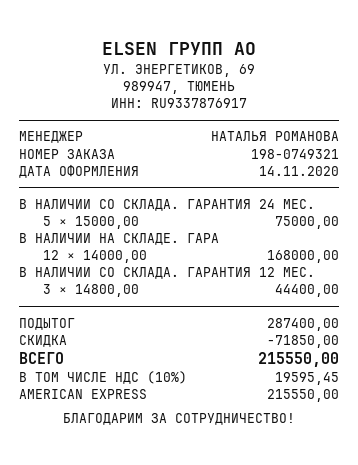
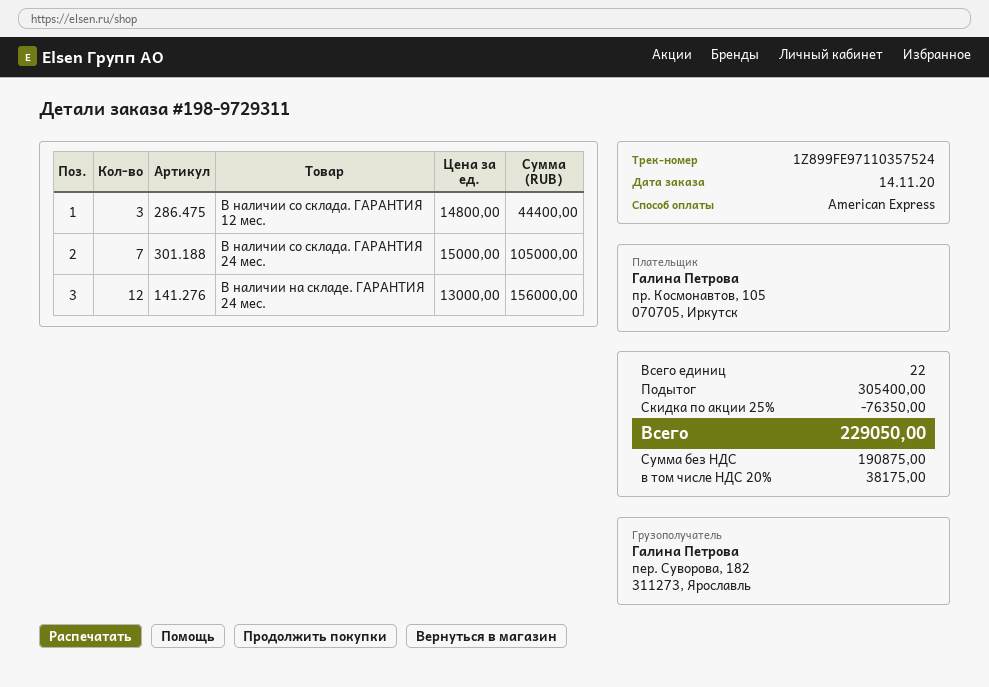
order number: 198-0749321 -> 198-9729311
В НАЛИЧИИ СО СКЛАДА. ГАРАНТИЯ 24 МЕС.: 5 x 15000.00 = 75000.00 -> 7 x 15000.00 = 105000.00
В НАЛИЧИИ НА СКЛАДЕ. ГАРА: 12 x 14000.00 = 168000.00 -> 12 x 13000.00 = 156000.00
subtotal: 287400.00 -> 305400.00
discount: 71850.00 -> 76350.00
tax: 10% = 19595.45 -> 20% = 38175.00
total: 215550.00 -> 229050.00

